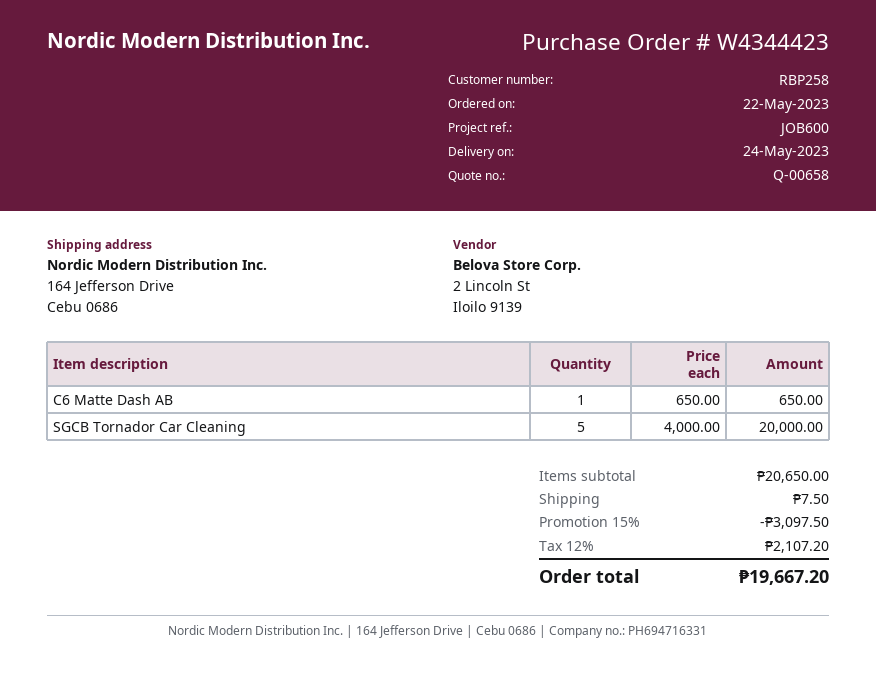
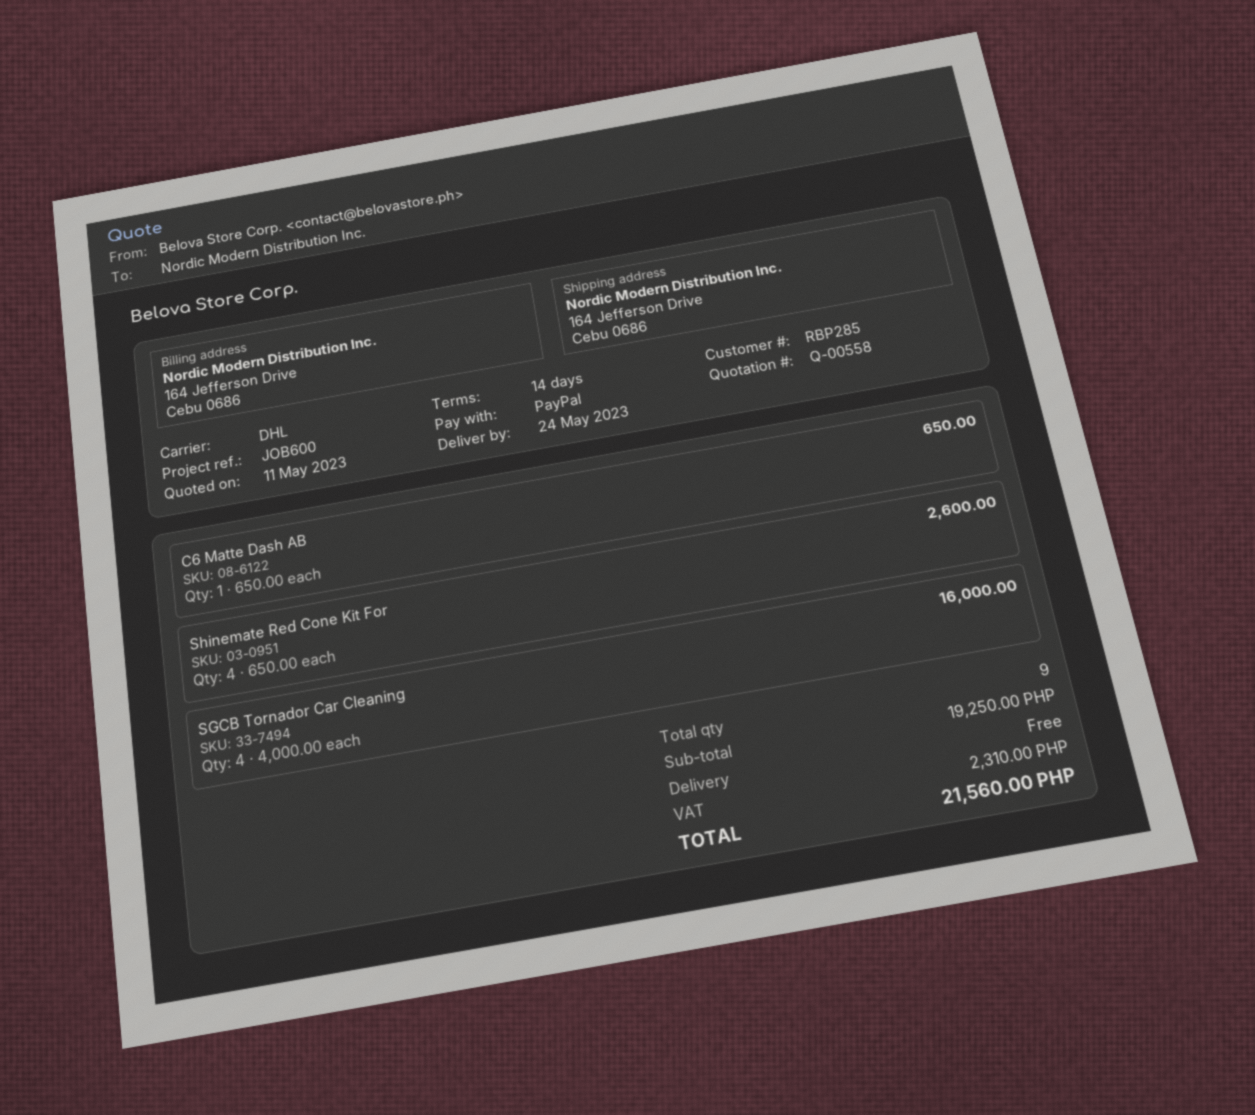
quote number: Q-00658 -> Q-00558
customer number: RBP258 -> RBP285
SGCB Tornador Car Cleaning: 5 x 4000.00 = 20000.00 -> 4 x 4000.00 = 16000.00
Shinemate Red Cone Kit For: none -> 4 x 650.00 = 2600.00
subtotal: 20650.00 -> 19250.00
discount: 15% = 3097.50 -> none
shipping: 7.50 -> 0.00
tax: 2107.20 -> 2310.00
total: 19667.20 -> 21560.00

